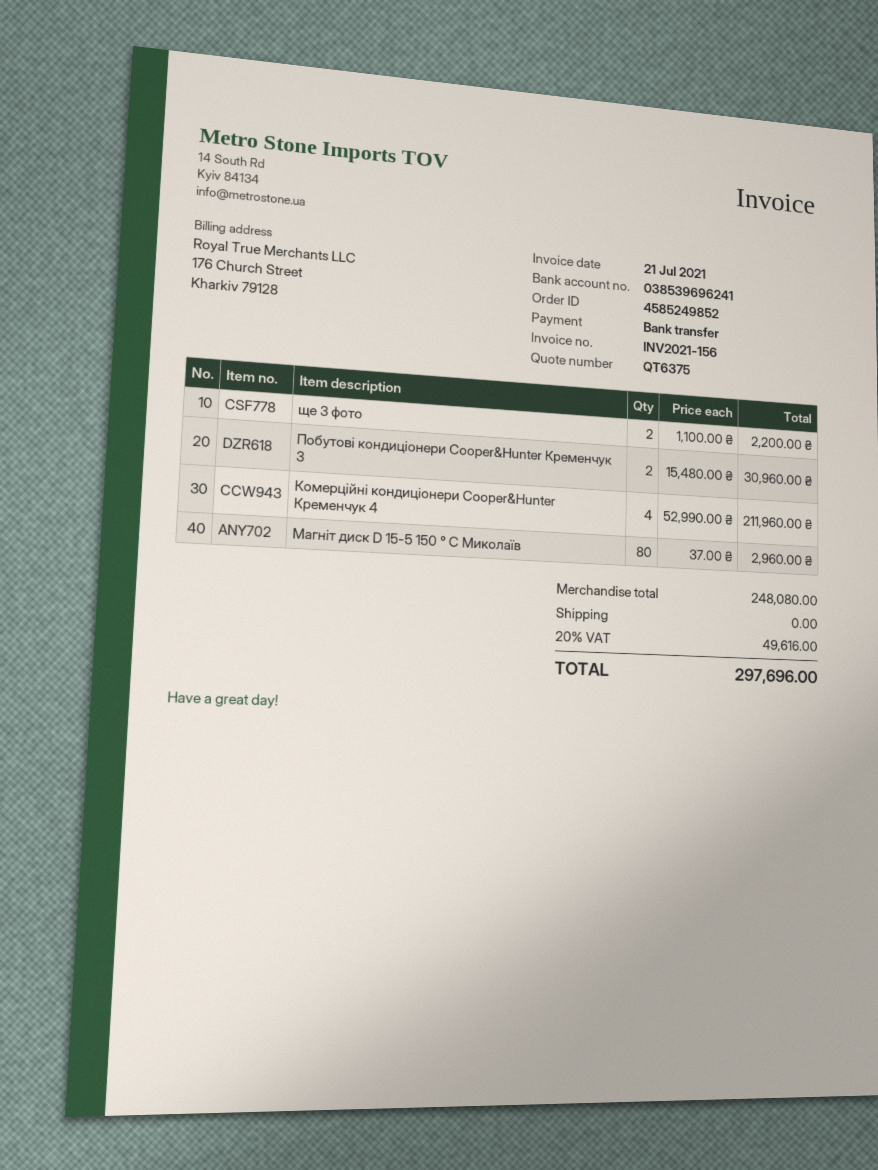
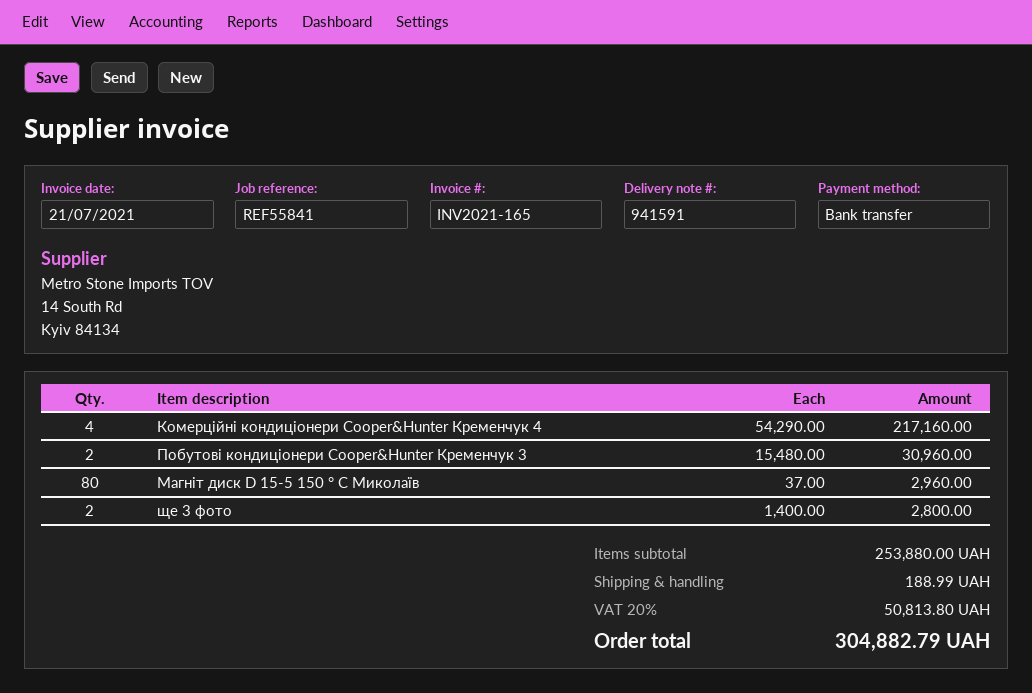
invoice number: INV2021-156 -> INV2021-165
ще 3 фото: 2 x 1100.00 = 2200.00 -> 2 x 1400.00 = 2800.00
Комерційні кондиціонери Cooper&Hunter Кременчук 4: 4 x 52990.00 = 211960.00 -> 4 x 54290.00 = 217160.00
subtotal: 248080.00 -> 253880.00
shipping: 0.00 -> 188.99
tax: 20% = 49616.00 -> 20% = 50813.80
total: 297696.00 -> 304882.79

